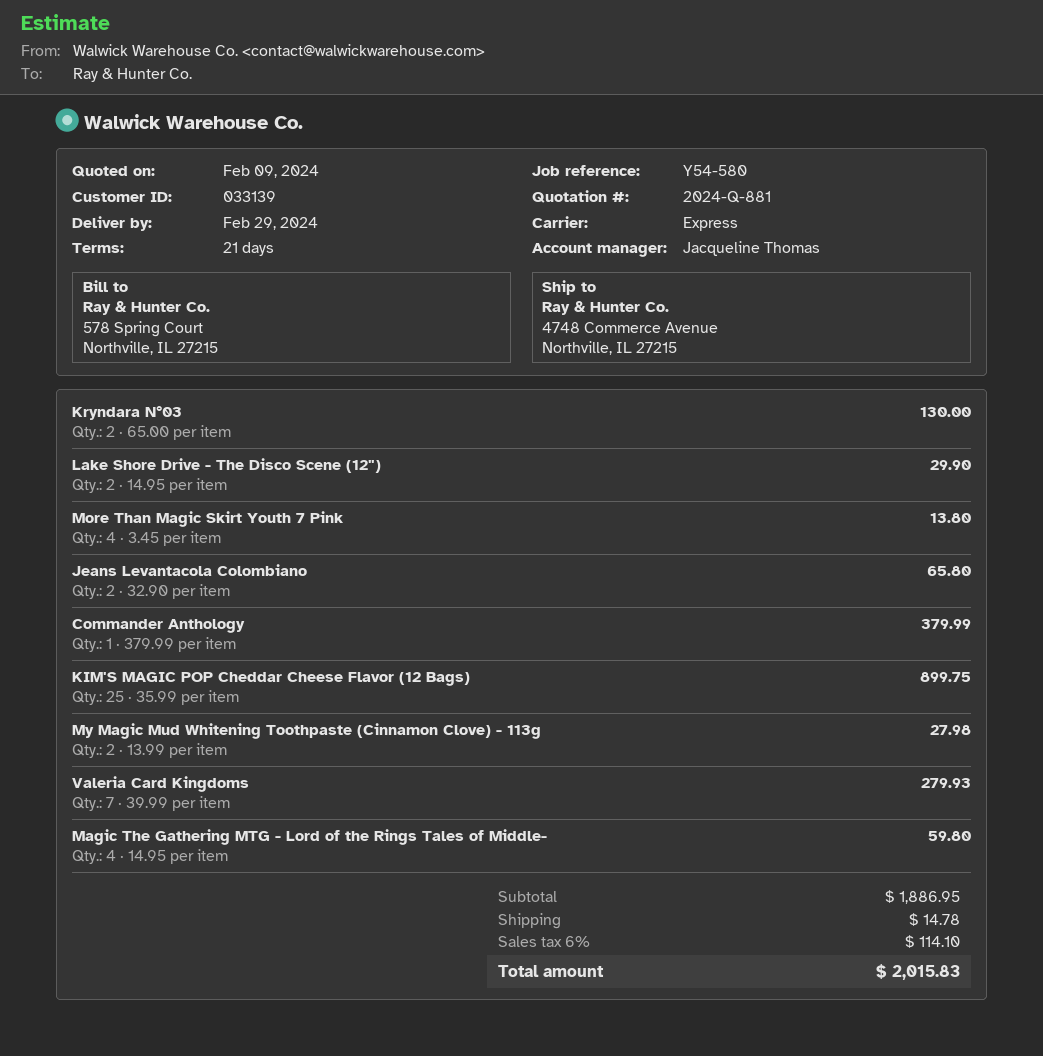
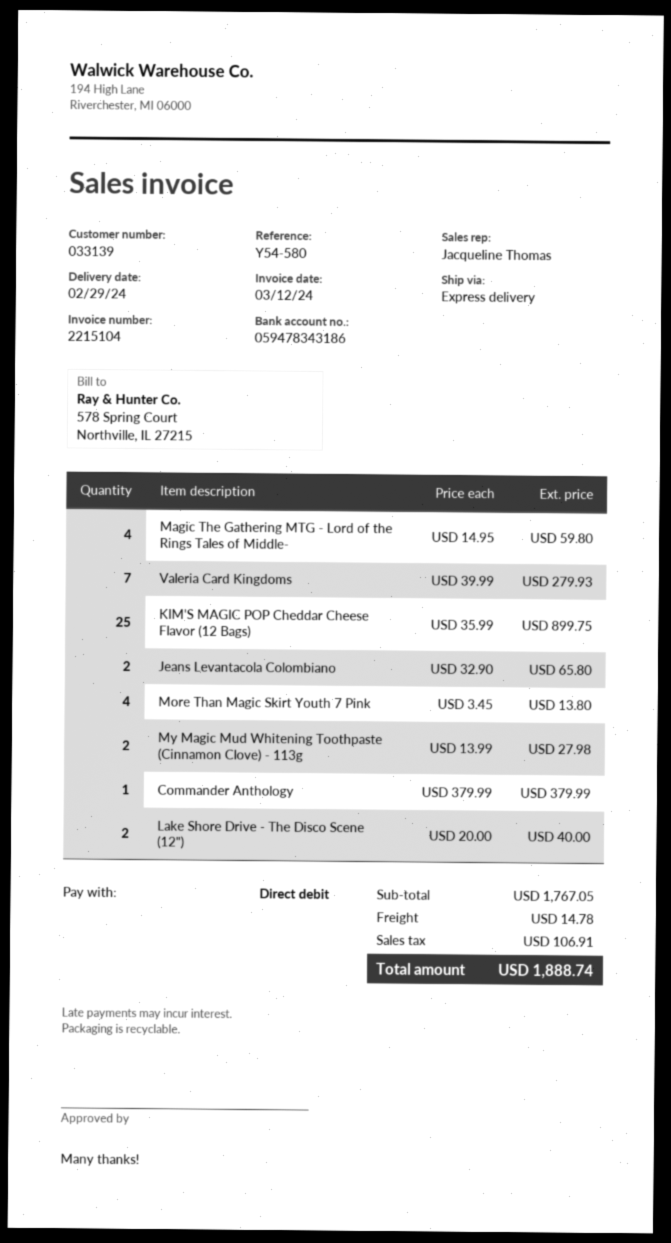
Kryndara N°03: 2 x 65.00 = 130.00 -> none
Lake Shore Drive - The Disco Scene (12"): 2 x 14.95 = 29.90 -> 2 x 20.00 = 40.00
subtotal: 1886.95 -> 1767.05
tax: 114.10 -> 106.91
total: 2015.83 -> 1888.74

